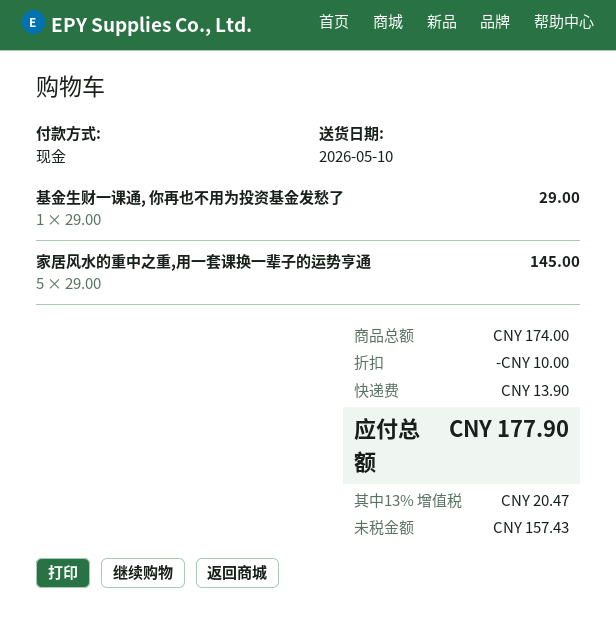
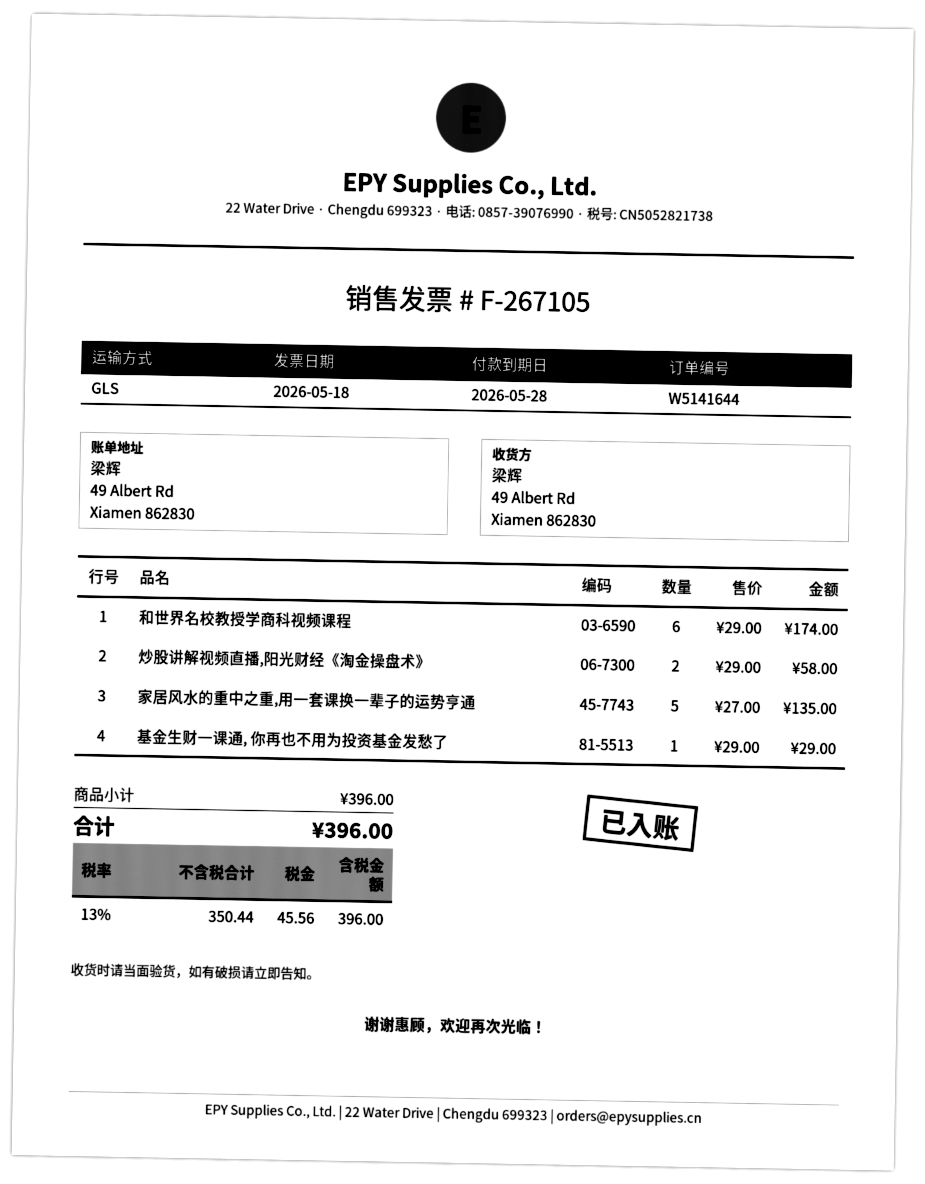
家居风水的重中之重,用一套课换一辈子的运势亨通: 5 x 29.00 = 145.00 -> 5 x 27.00 = 135.00
和世界名校教授学商科视频课程: none -> 6 x 29.00 = 174.00
炒股讲解视频直播,阳光财经《淘金操盘术》: none -> 2 x 29.00 = 58.00
subtotal: 174.00 -> 396.00
discount: 10.00 -> none
shipping: 13.90 -> none
net: 157.43 -> 350.44
tax: 13% = 20.47 -> 13% = 45.56
total: 177.90 -> 396.00

